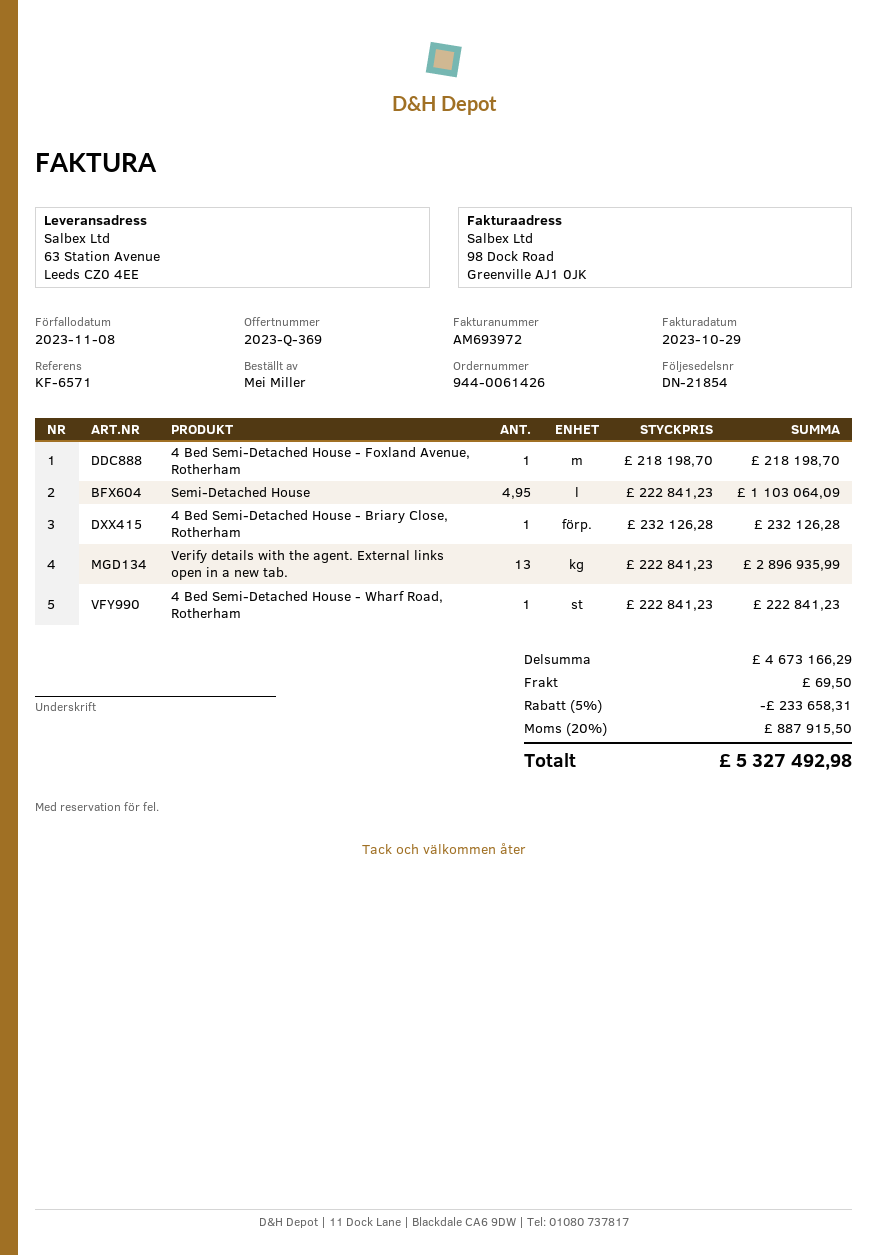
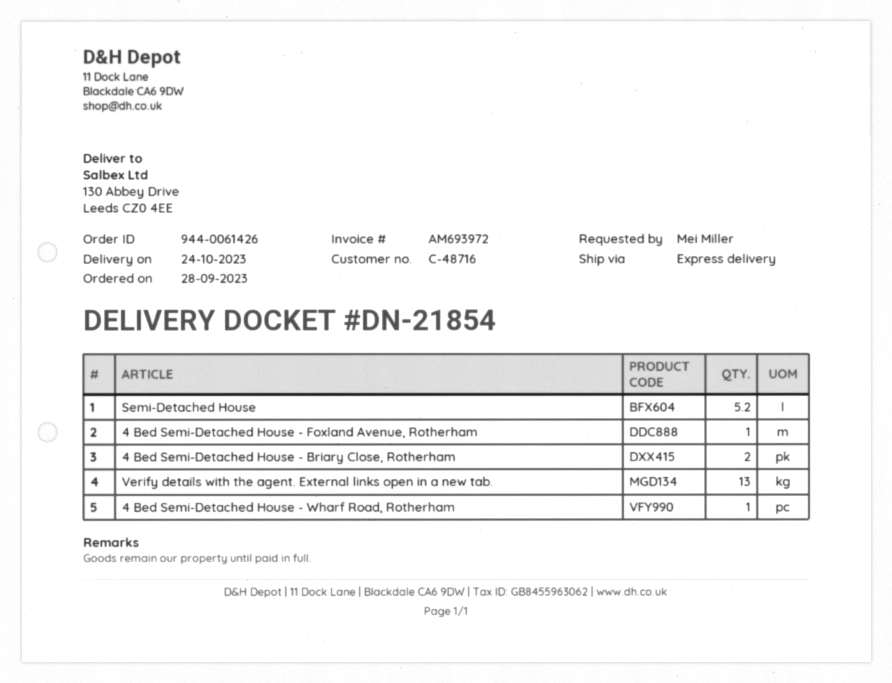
ship to: 63 Station Avenue, Leeds CZ0 4EE -> 130 Abbey Drive, Leeds CZ0 4EE
Semi-Detached House: 4.95 -> 5.2
4 Bed Semi-Detached House - Briary Close, Rotherham: 1 -> 2

